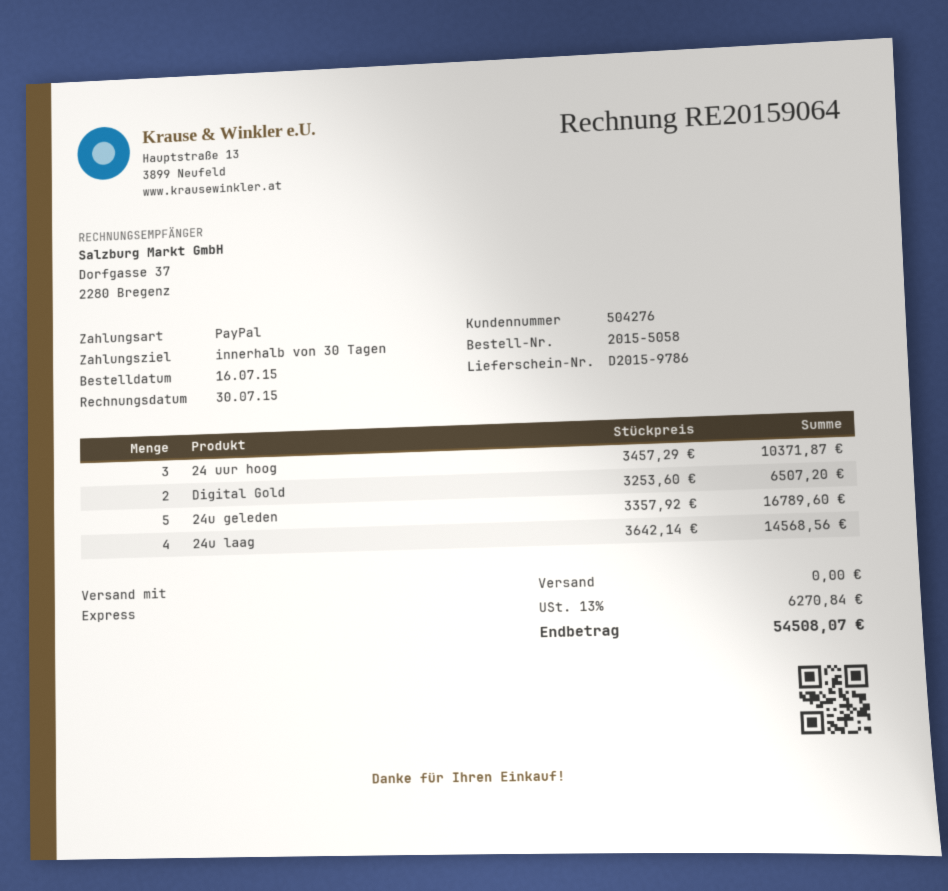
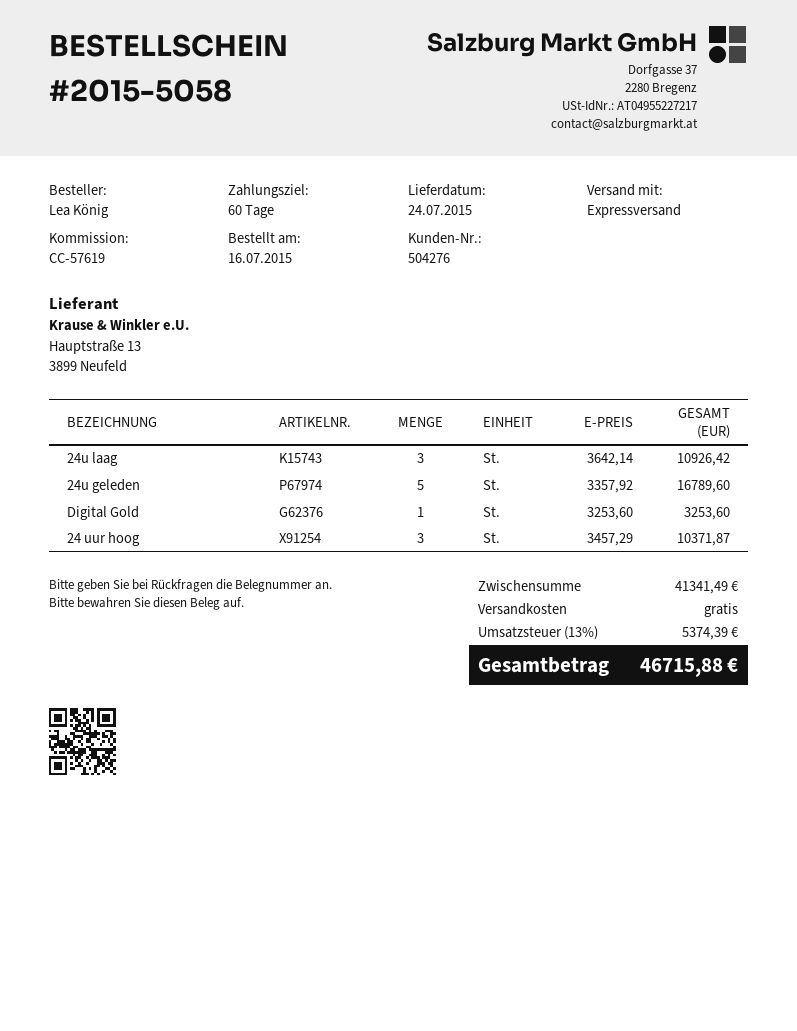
payment terms: 30 days -> 60 days
Digital Gold: 2 x 3253.60 = 6507.20 -> 1 x 3253.60 = 3253.60
24u laag: 4 x 3642.14 = 14568.56 -> 3 x 3642.14 = 10926.42
tax: 13% = 6270.84 -> 13% = 5374.39
total: 54508.07 -> 46715.88

